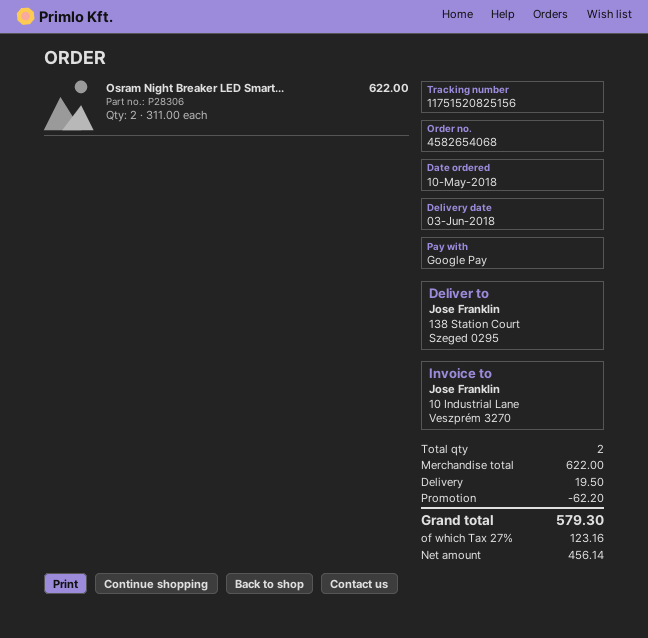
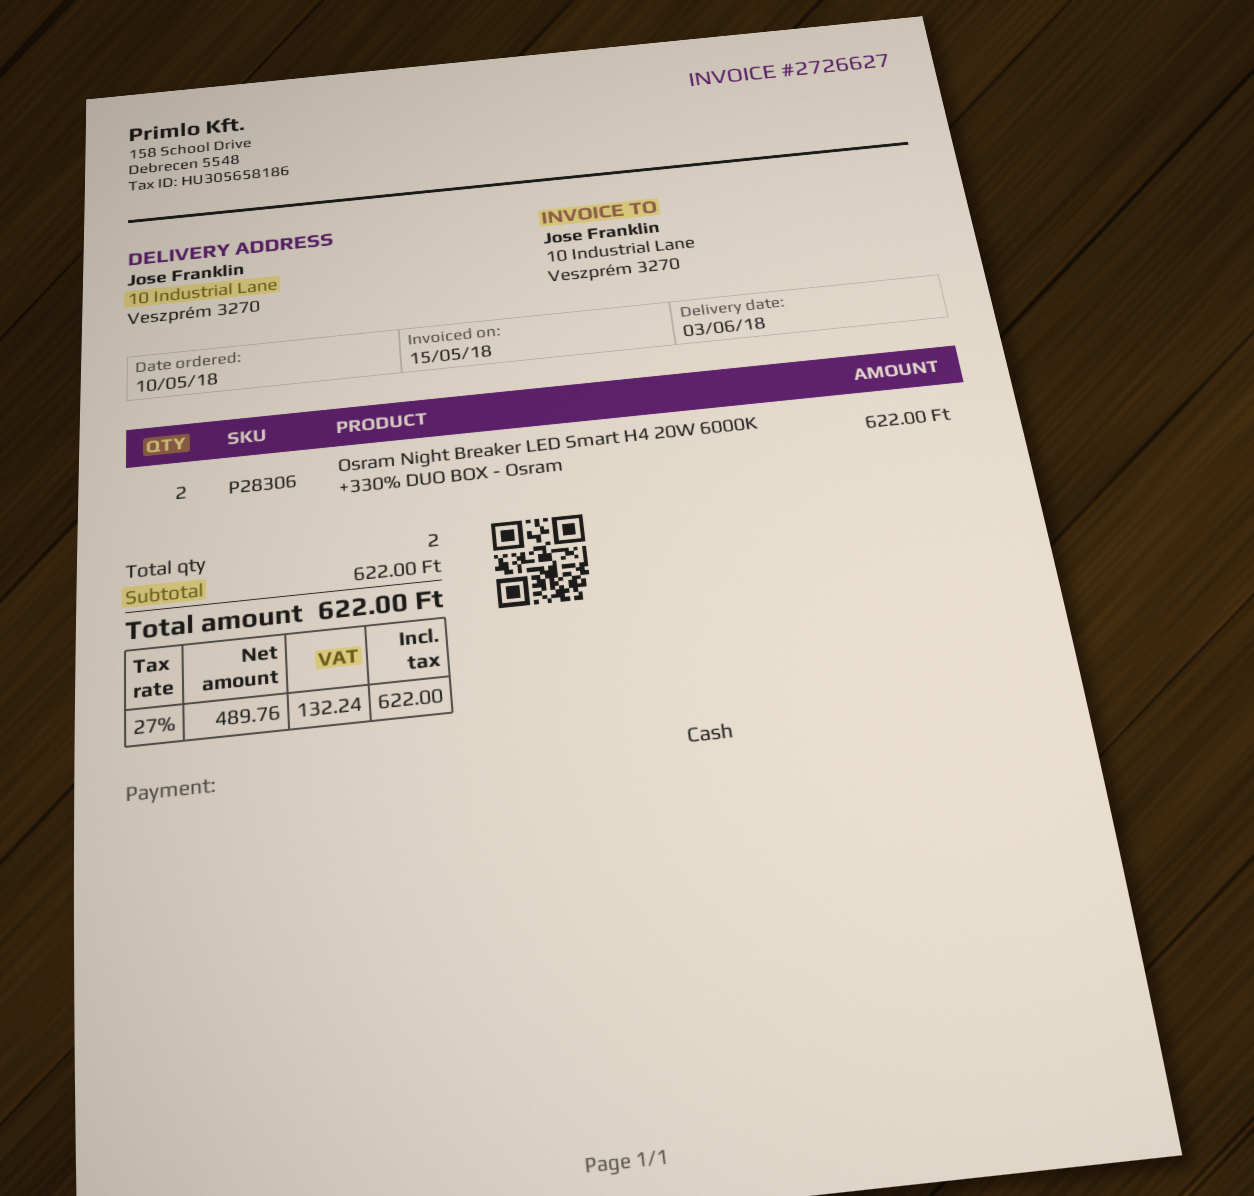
payment method: Google Pay -> cash
ship to: 138 Station Court, Szeged 0295 -> 10 Industrial Lane, Veszprém 3270
discount: 62.20 -> none
shipping: 19.50 -> none
net: 456.14 -> 489.76
tax: 27% = 123.16 -> 27% = 132.24
total: 579.30 -> 622.00

